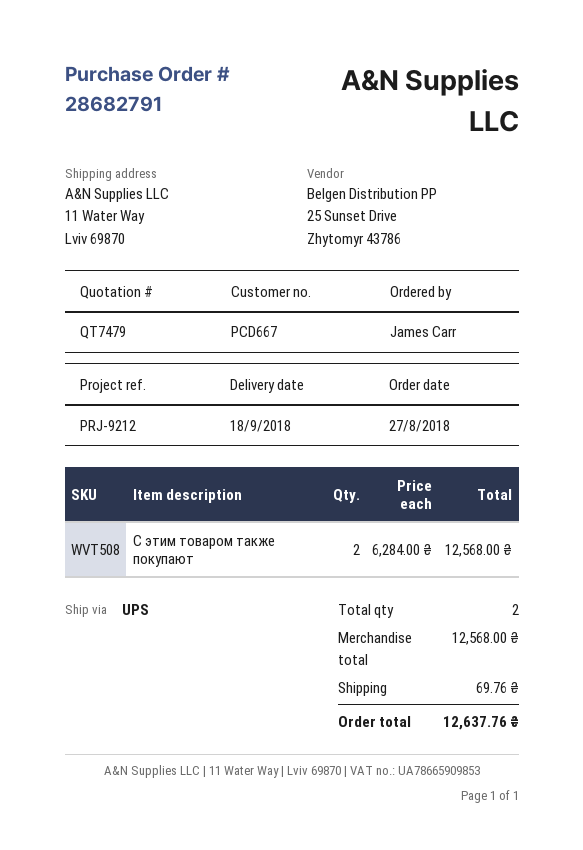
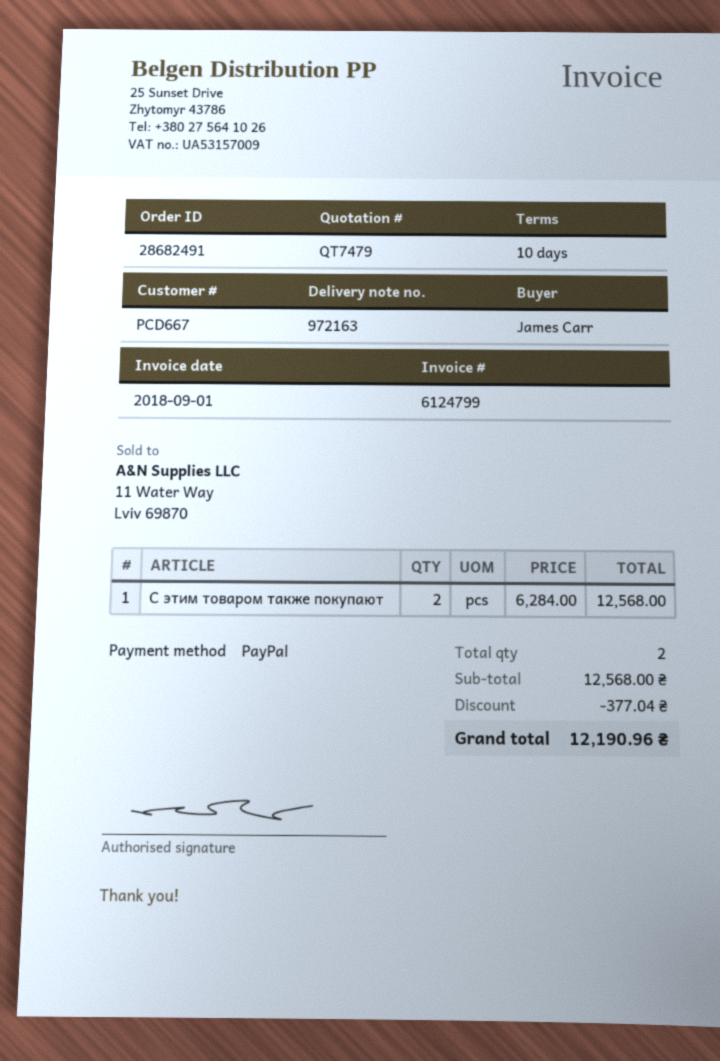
order number: 28682791 -> 28682491
discount: none -> 377.04
shipping: 69.76 -> none
total: 12637.76 -> 12190.96

